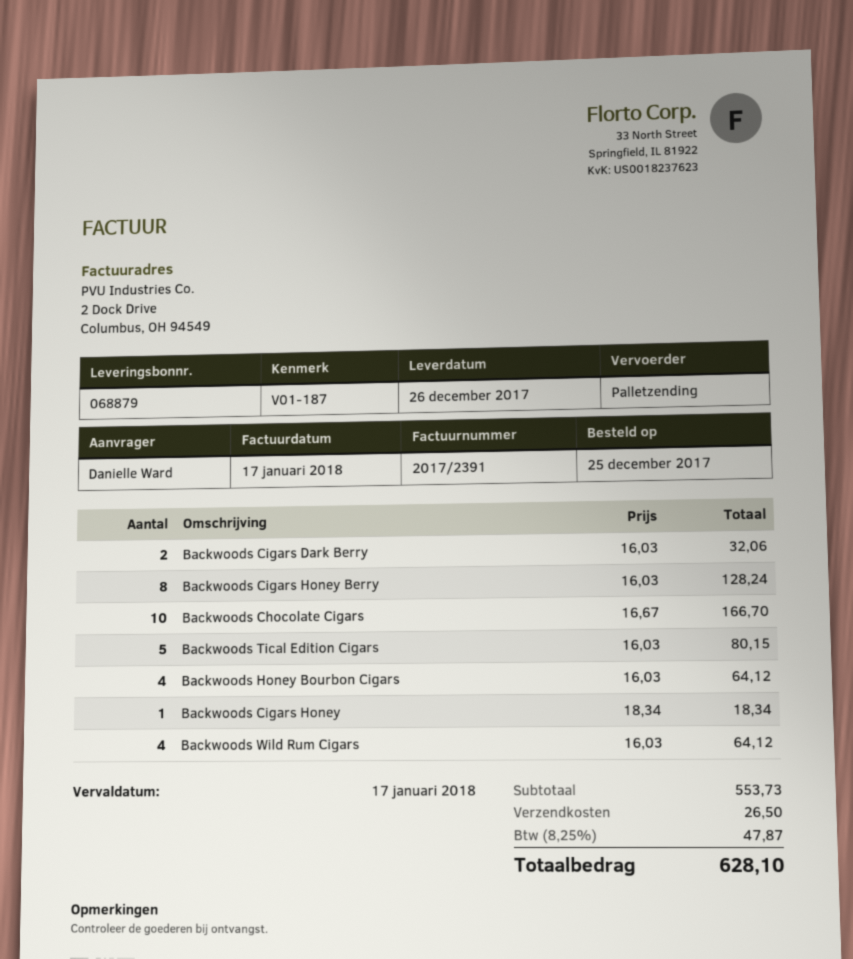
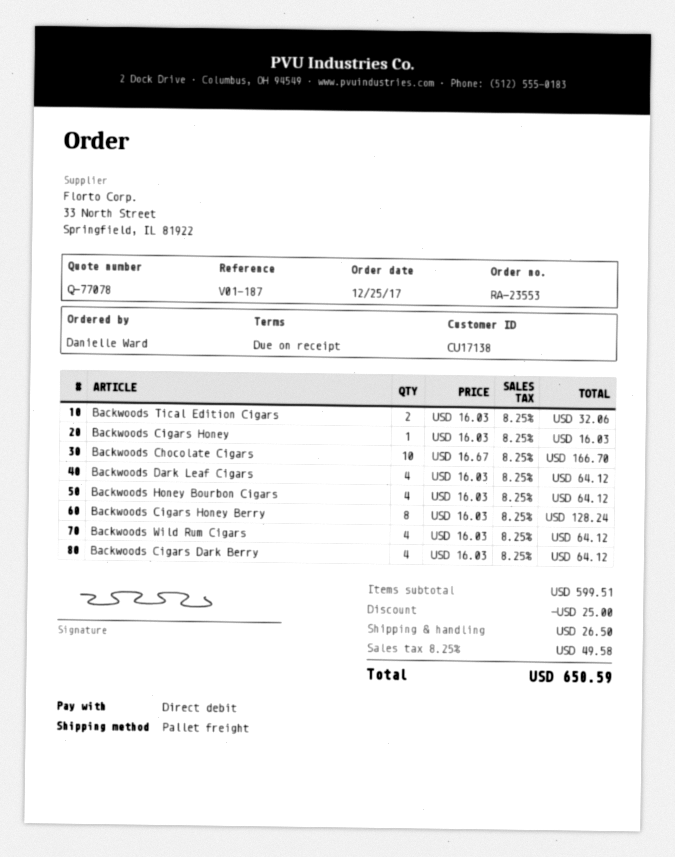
Backwoods Cigars Dark Berry: 2 x 16.03 = 32.06 -> 4 x 16.03 = 64.12
Backwoods Tical Edition Cigars: 5 x 16.03 = 80.15 -> 2 x 16.03 = 32.06
Backwoods Cigars Honey: 1 x 18.34 = 18.34 -> 1 x 16.03 = 16.03
Backwoods Dark Leaf Cigars: none -> 4 x 16.03 = 64.12
subtotal: 553.73 -> 599.51
discount: none -> 25.00
tax: 8.25% = 47.87 -> 8.25% = 49.58
total: 628.10 -> 650.59

